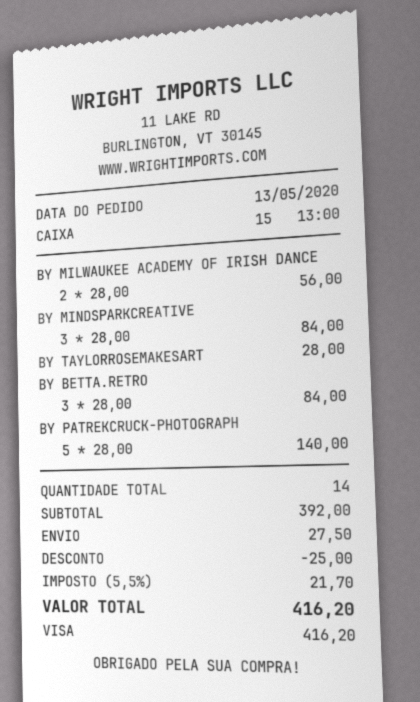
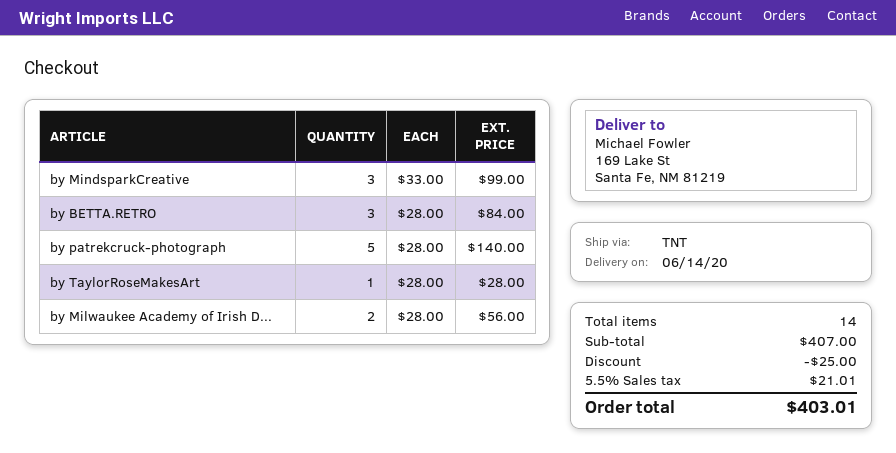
BY MINDSPARKCREATIVE: 3 x 28.00 = 84.00 -> 3 x 33.00 = 99.00
subtotal: 392.00 -> 407.00
shipping: 27.50 -> none
tax: 5.5% = 21.70 -> 5.5% = 21.01
total: 416.20 -> 403.01

